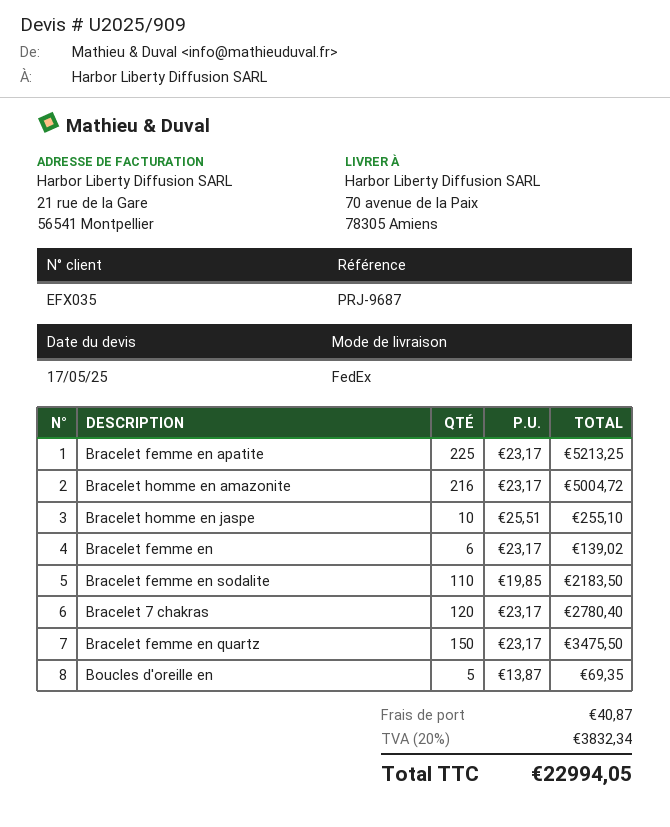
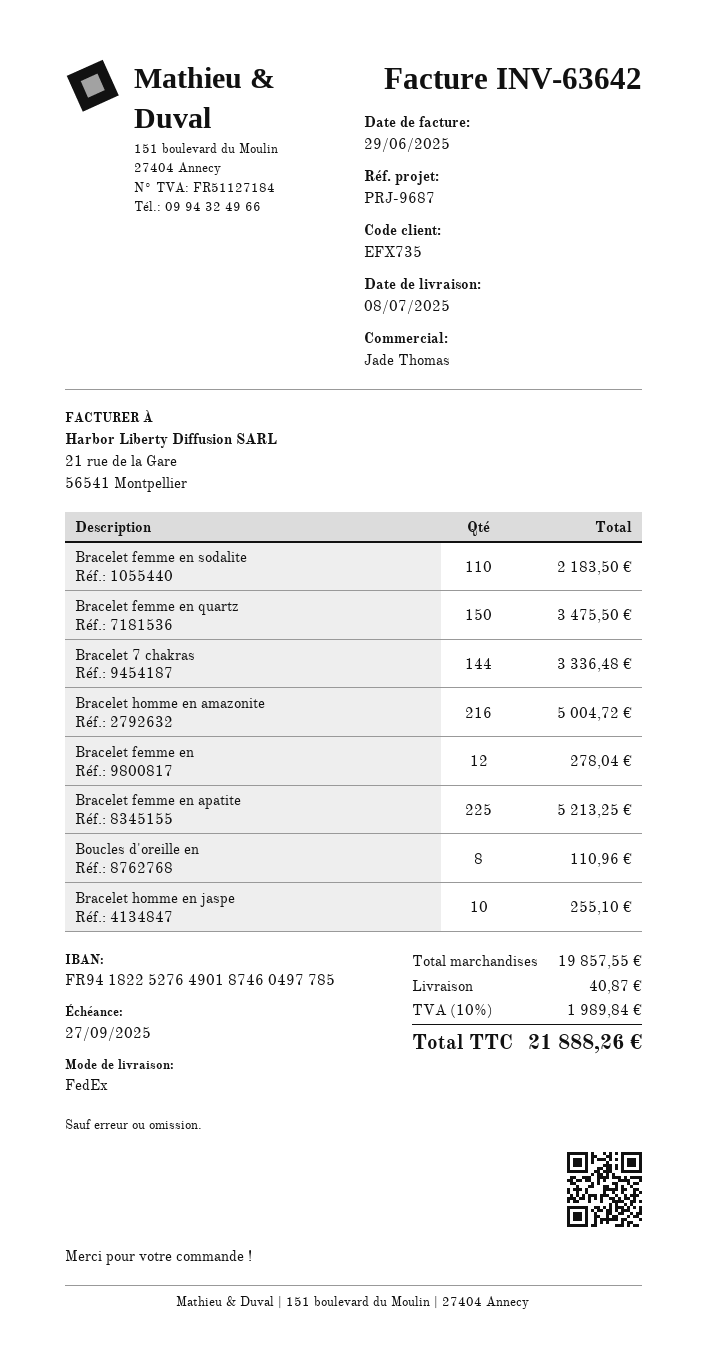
customer number: EFX035 -> EFX735
Bracelet femme en: 6 for 139.02 -> 12 for 278.04
Bracelet 7 chakras: 120 for 2780.40 -> 144 for 3336.48
Boucles d'oreille en: 5 for 69.35 -> 8 for 110.96
tax: 20% = 3832.34 -> 10% = 1989.84
total: 22994.05 -> 21888.26

